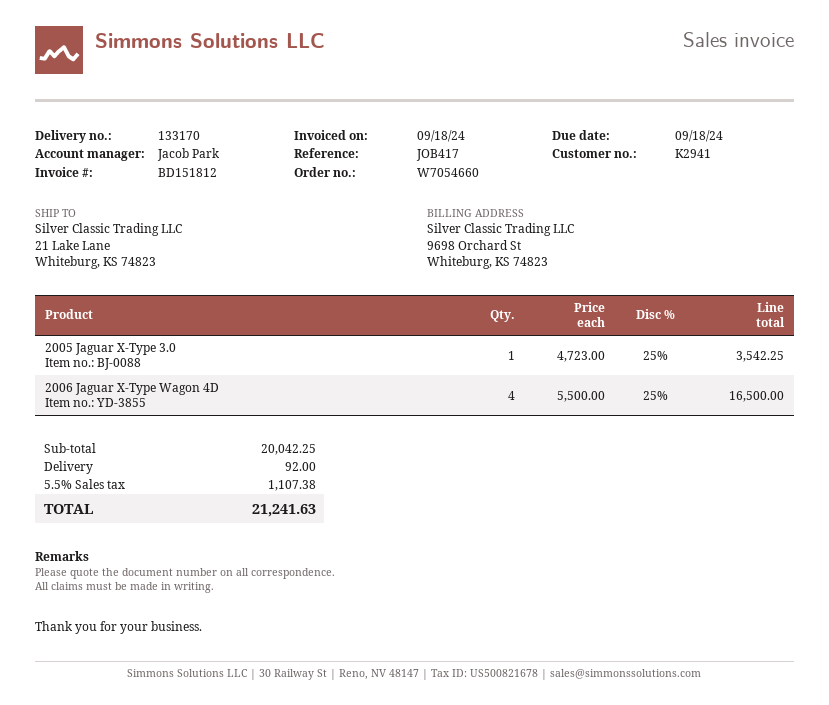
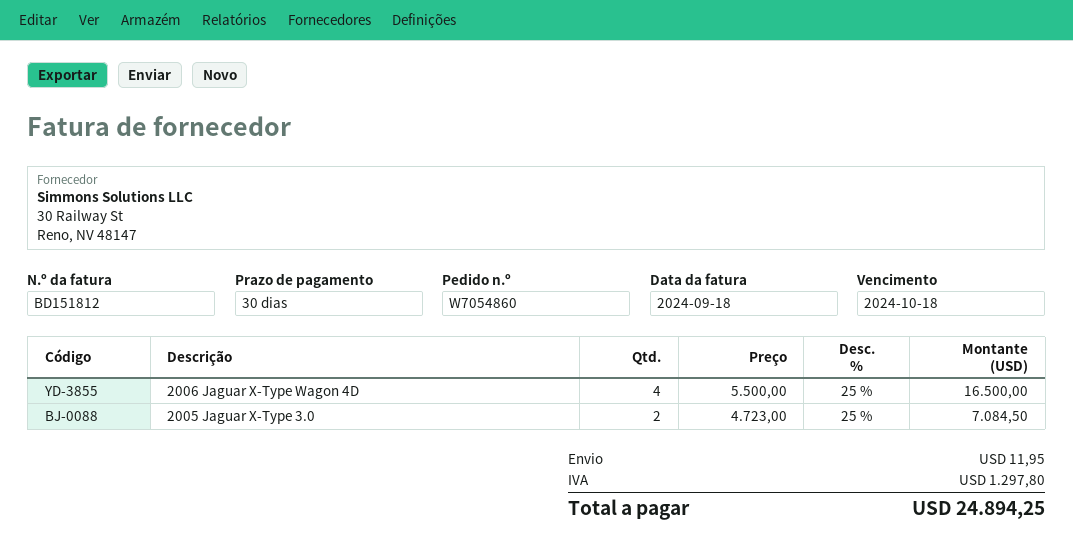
order number: W7054660 -> W7054860
due date: 2024-09-18 -> 2024-10-18
2005 Jaguar X-Type 3.0: 1 x 4723.00 - 25% = 3542.25 -> 2 x 4723.00 - 25% = 7084.50
shipping: 92.00 -> 11.95
tax: 1107.38 -> 1297.80
total: 21241.63 -> 24894.25

